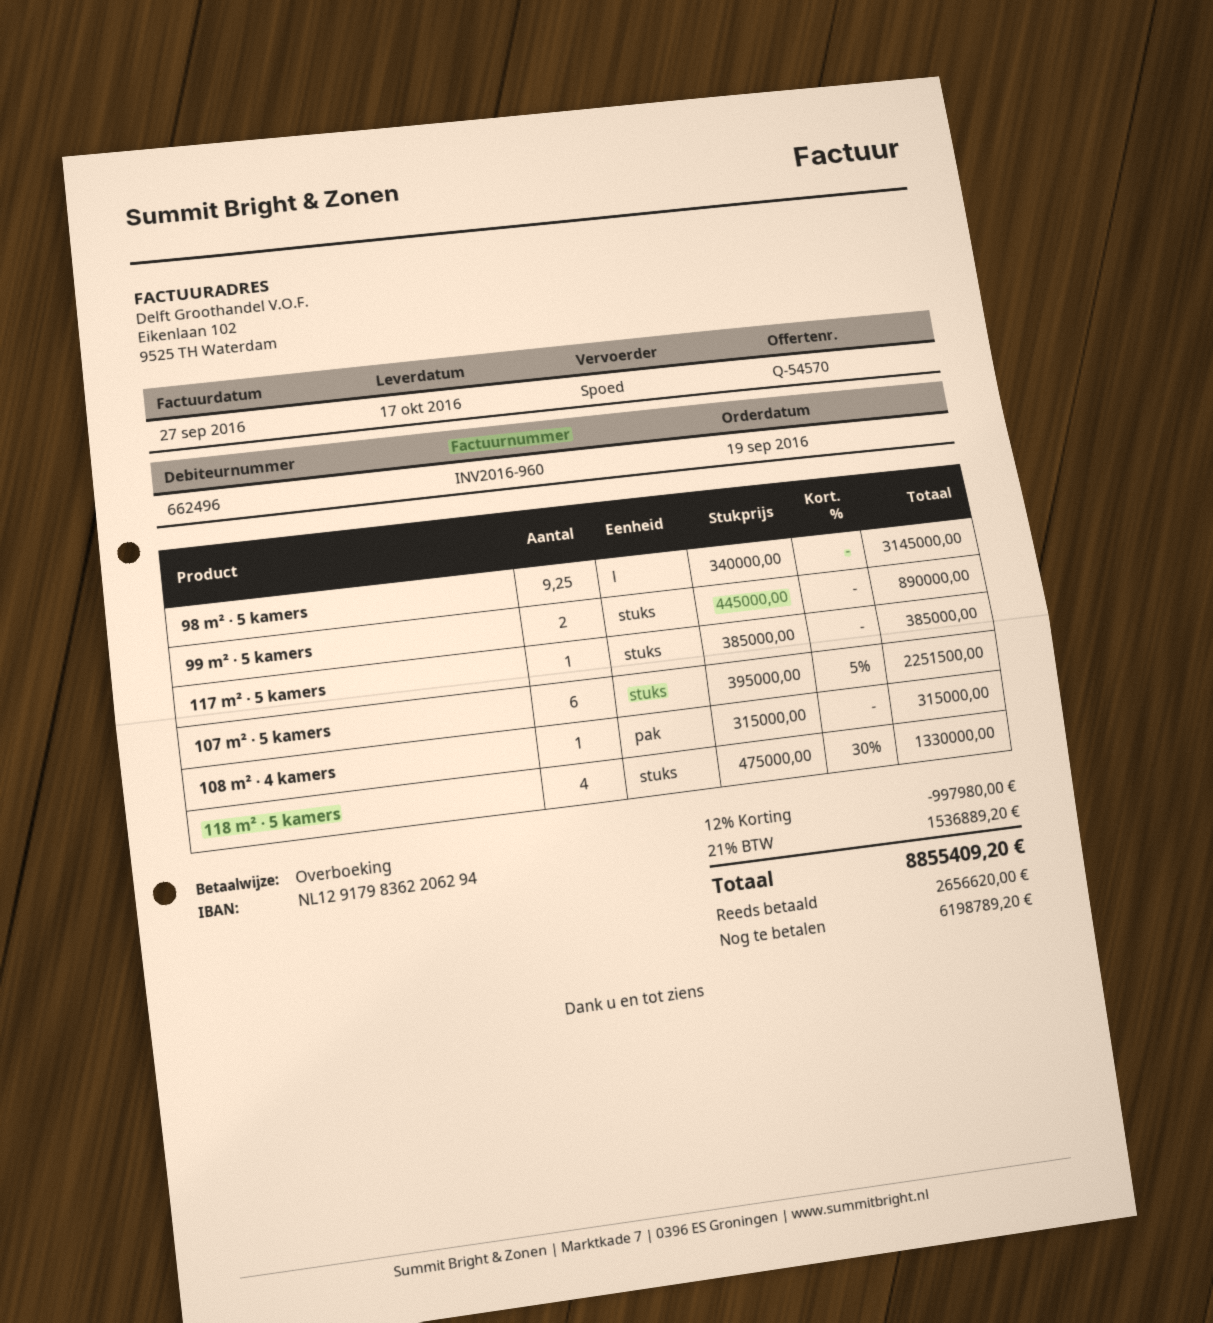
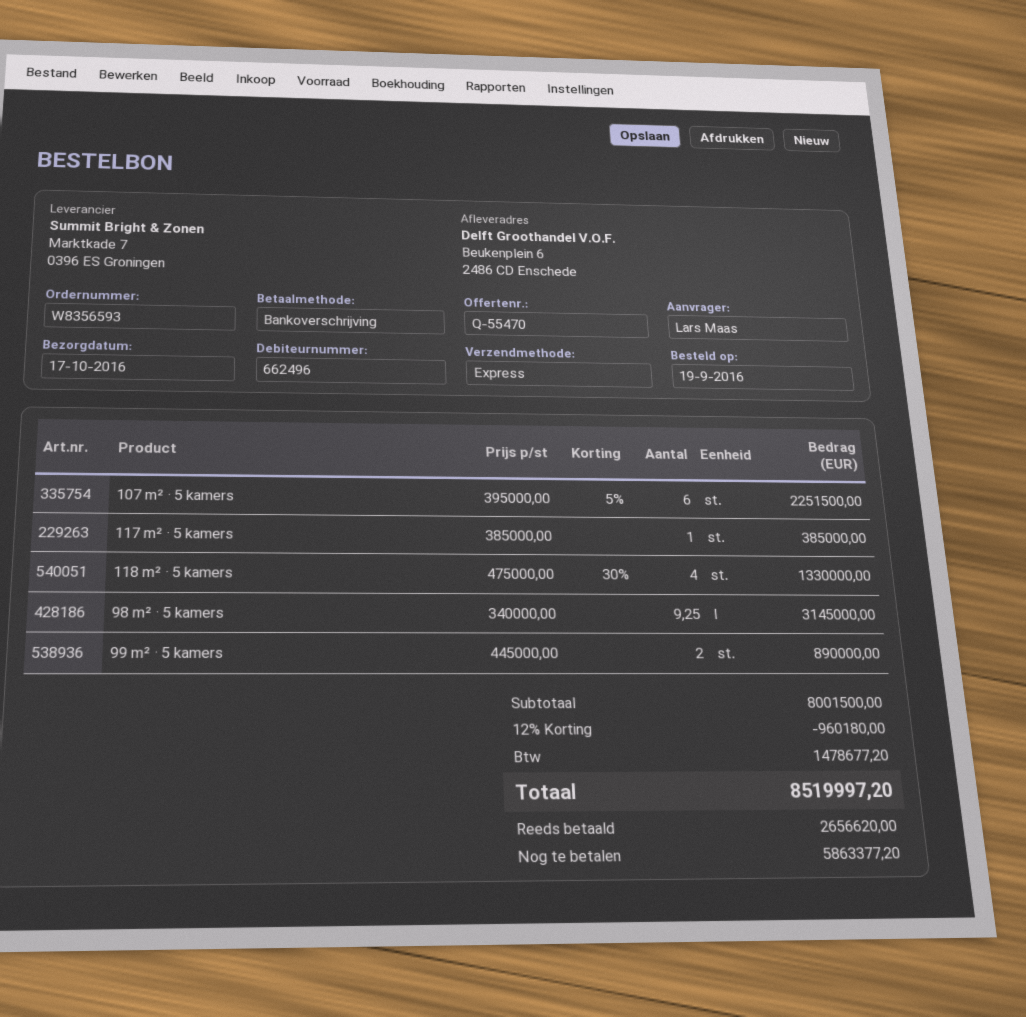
quote number: Q-54570 -> Q-55470
108 m² · 4 kamers: 1 x 315000.00 = 315000.00 -> none
discount: 12% = 997980.00 -> 12% = 960180.00
tax: 1536889.20 -> 1478677.20
total: 8855409.20 -> 8519997.20
balance: 6198789.20 -> 5863377.20

